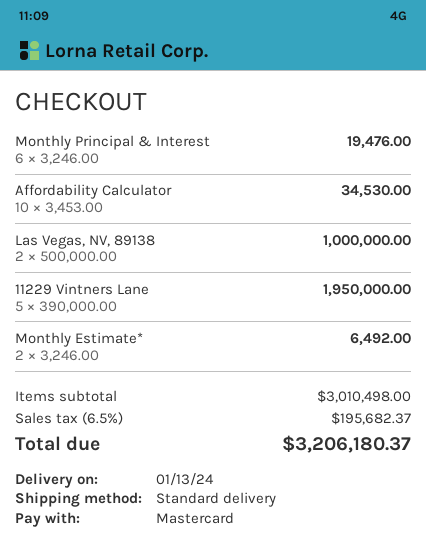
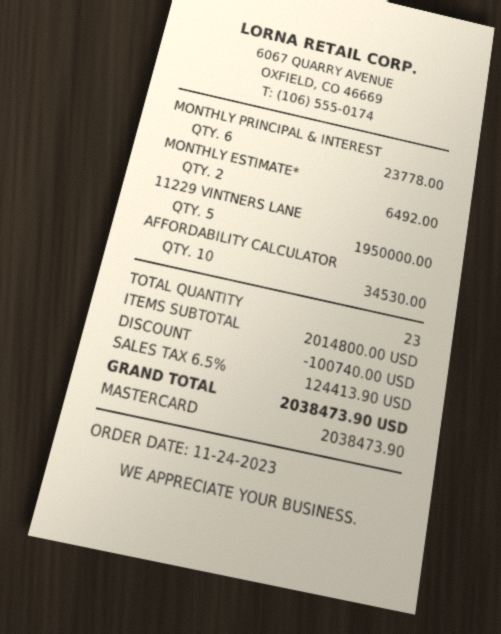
Monthly Principal & Interest: 6 for 19476.00 -> 6 for 23778.00
Las Vegas, NV, 89138: 2 for 1000000.00 -> none
subtotal: 3010498.00 -> 2014800.00
discount: none -> 100740.00
tax: 6.5% = 195682.37 -> 6.5% = 124413.90
total: 3206180.37 -> 2038473.90

